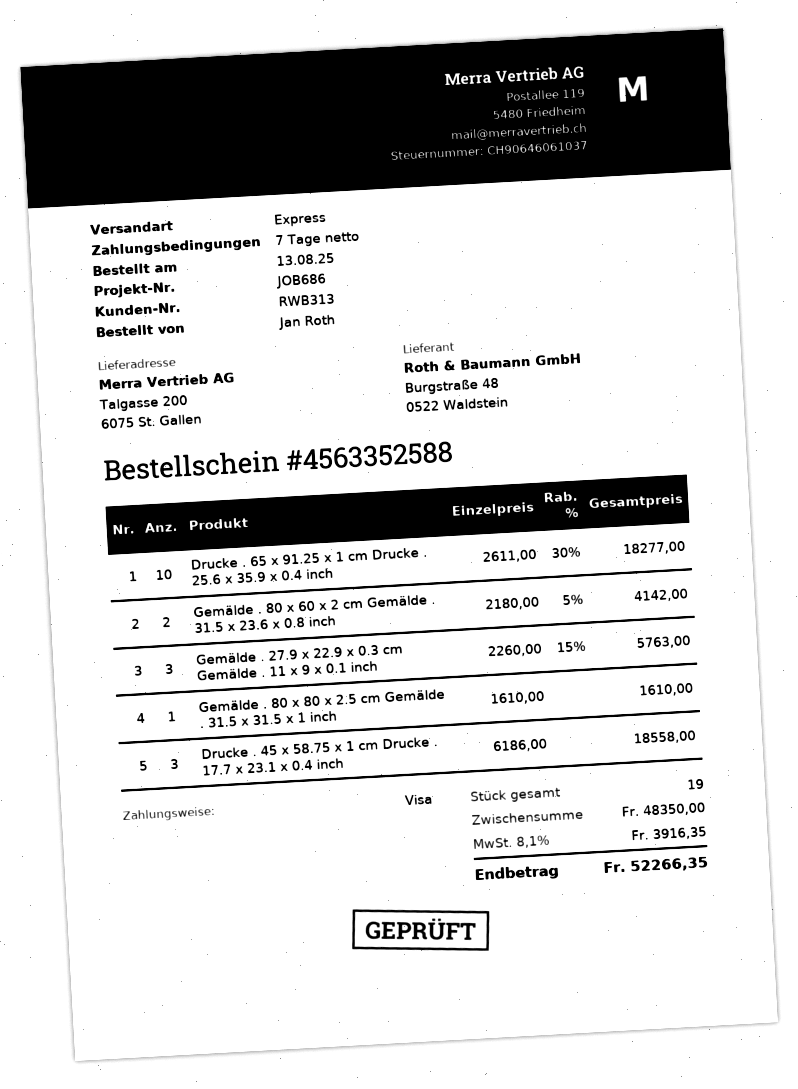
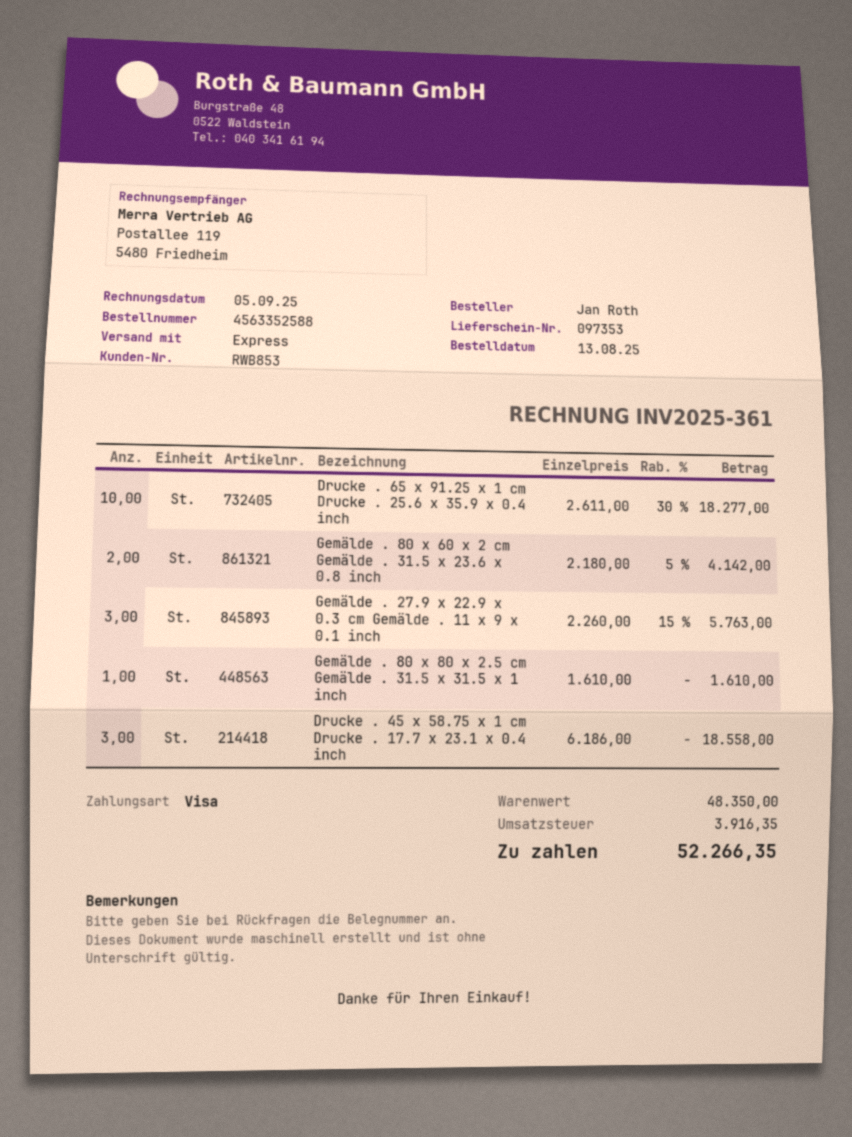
customer number: RWB313 -> RWB853

